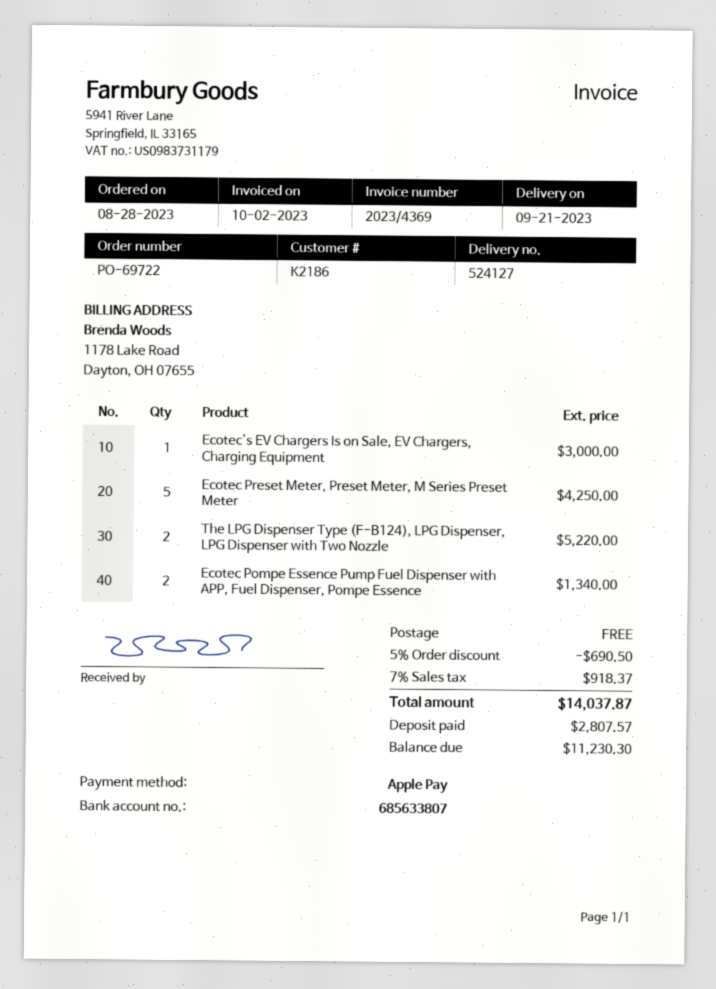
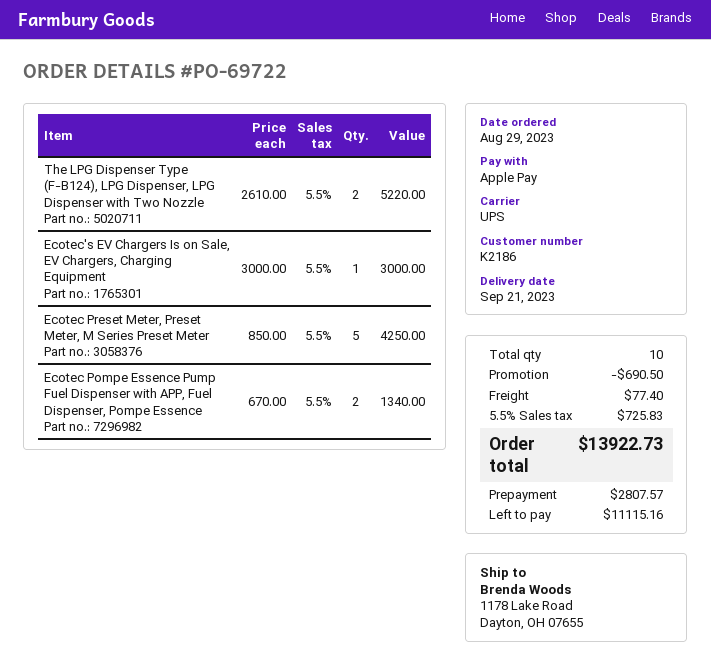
order date: 2023-08-28 -> 2023-08-29
shipping: 0.00 -> 77.40
tax: 7% = 918.37 -> 5.5% = 725.83
total: 14037.87 -> 13922.73
balance: 11230.30 -> 11115.16

